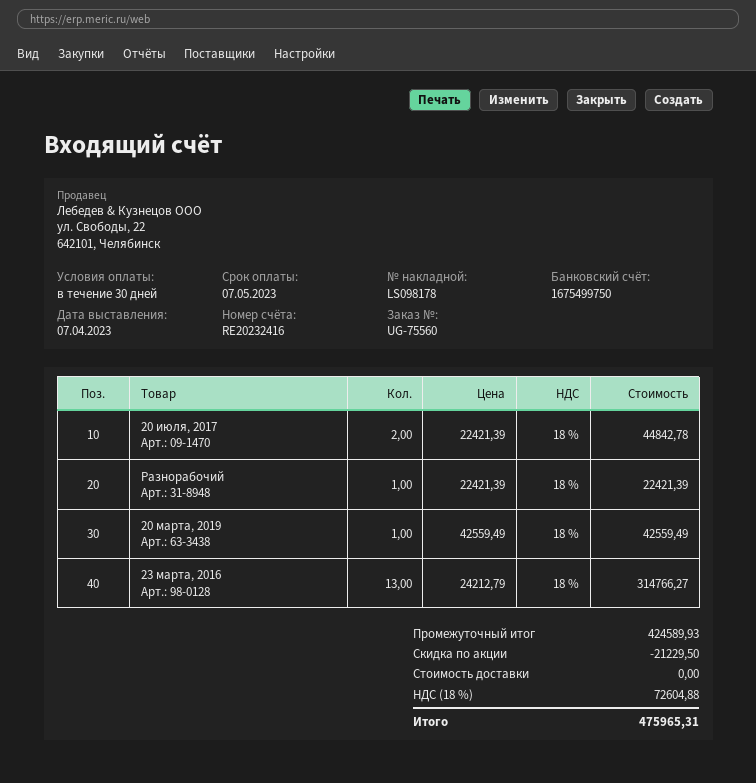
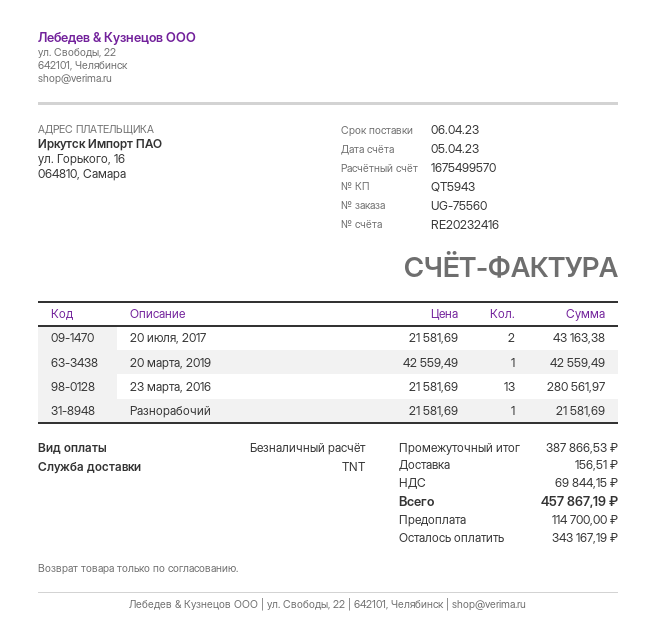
invoice date: 2023-04-07 -> 2023-04-05
bank account: 1675499750 -> 1675499570
20 июля, 2017: 2 x 22421.39 = 44842.78 -> 2 x 21581.69 = 43163.38
Разнорабочий: 1 x 22421.39 = 22421.39 -> 1 x 21581.69 = 21581.69
23 марта, 2016: 13 x 24212.79 = 314766.27 -> 13 x 21581.69 = 280561.97
subtotal: 424589.93 -> 387866.53
discount: 21229.50 -> none
shipping: 0.00 -> 156.51
tax: 72604.88 -> 69844.15
total: 475965.31 -> 457867.19

